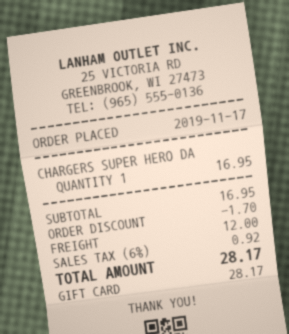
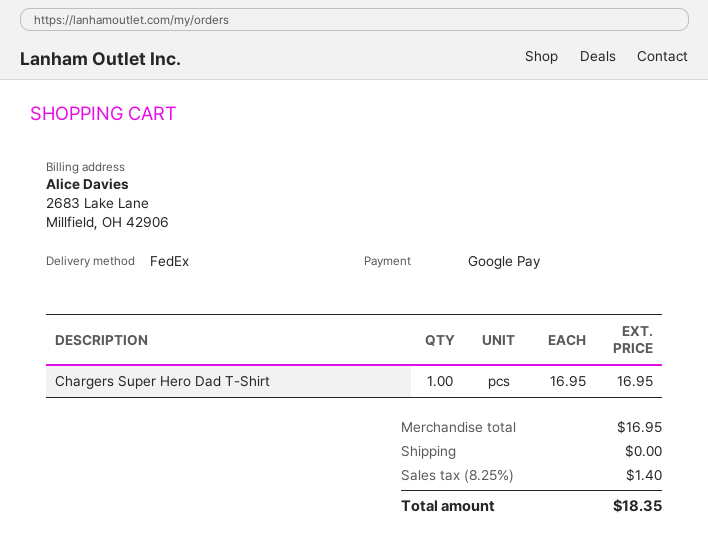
payment method: gift card -> Google Pay
discount: 1.70 -> none
shipping: 12.00 -> 0.00
tax: 6% = 0.92 -> 8.25% = 1.40
total: 28.17 -> 18.35

